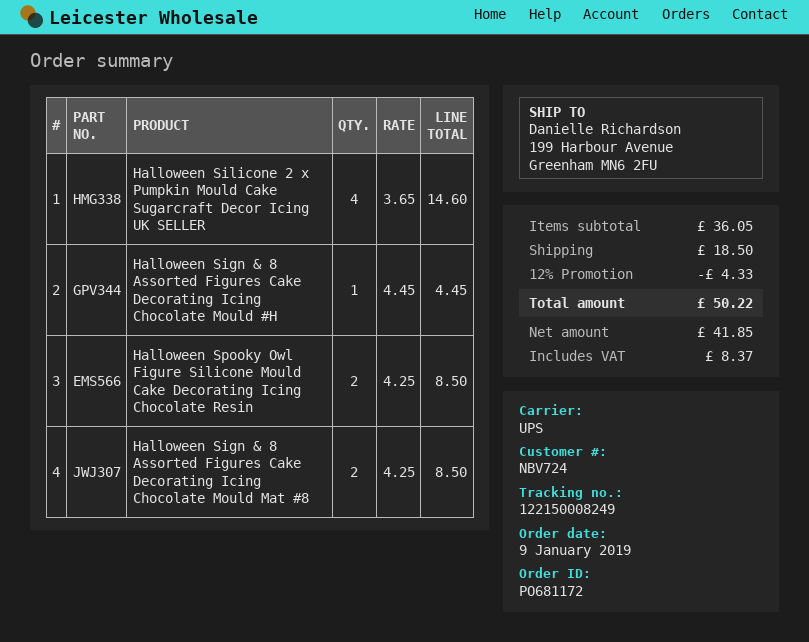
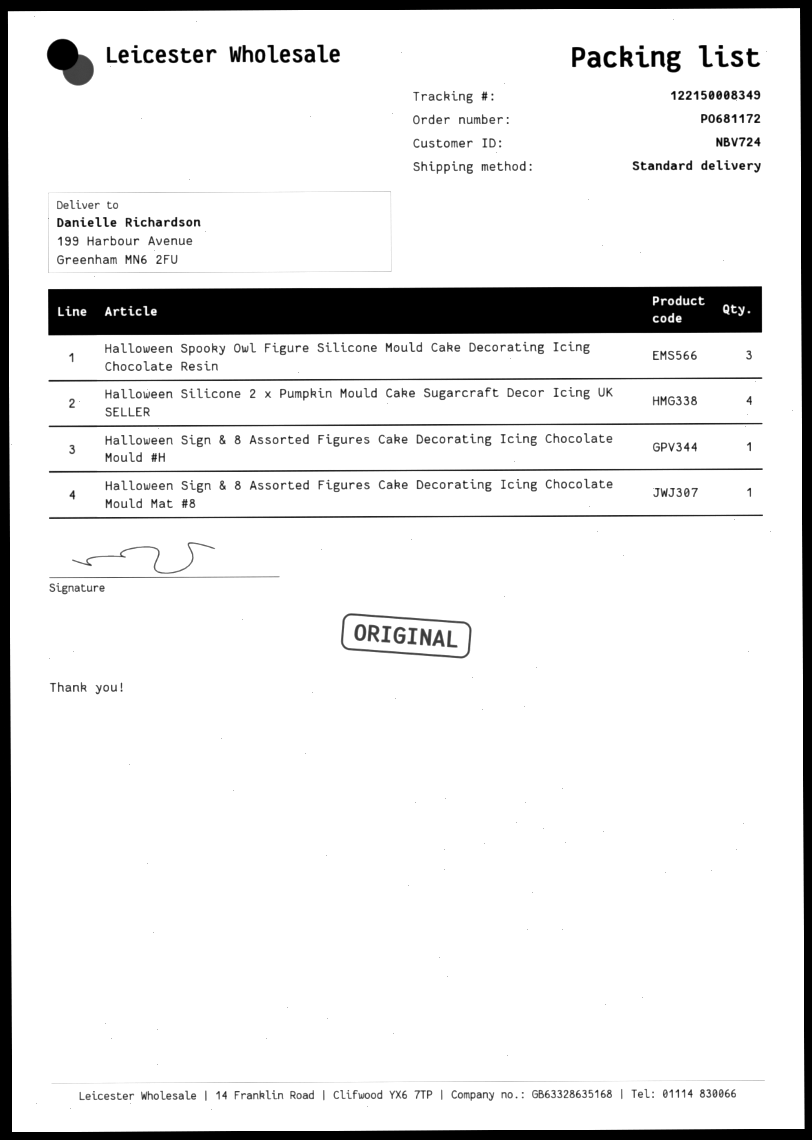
shipping method: UPS -> standard
tracking number: 122150008249 -> 122150008349
Halloween Spooky Owl Figure Silicone Mould Cake Decorating Icing Chocolate Resin: 2 -> 3
Halloween Sign & 8 Assorted Figures Cake Decorating Icing Chocolate Mould Mat #8: 2 -> 1

